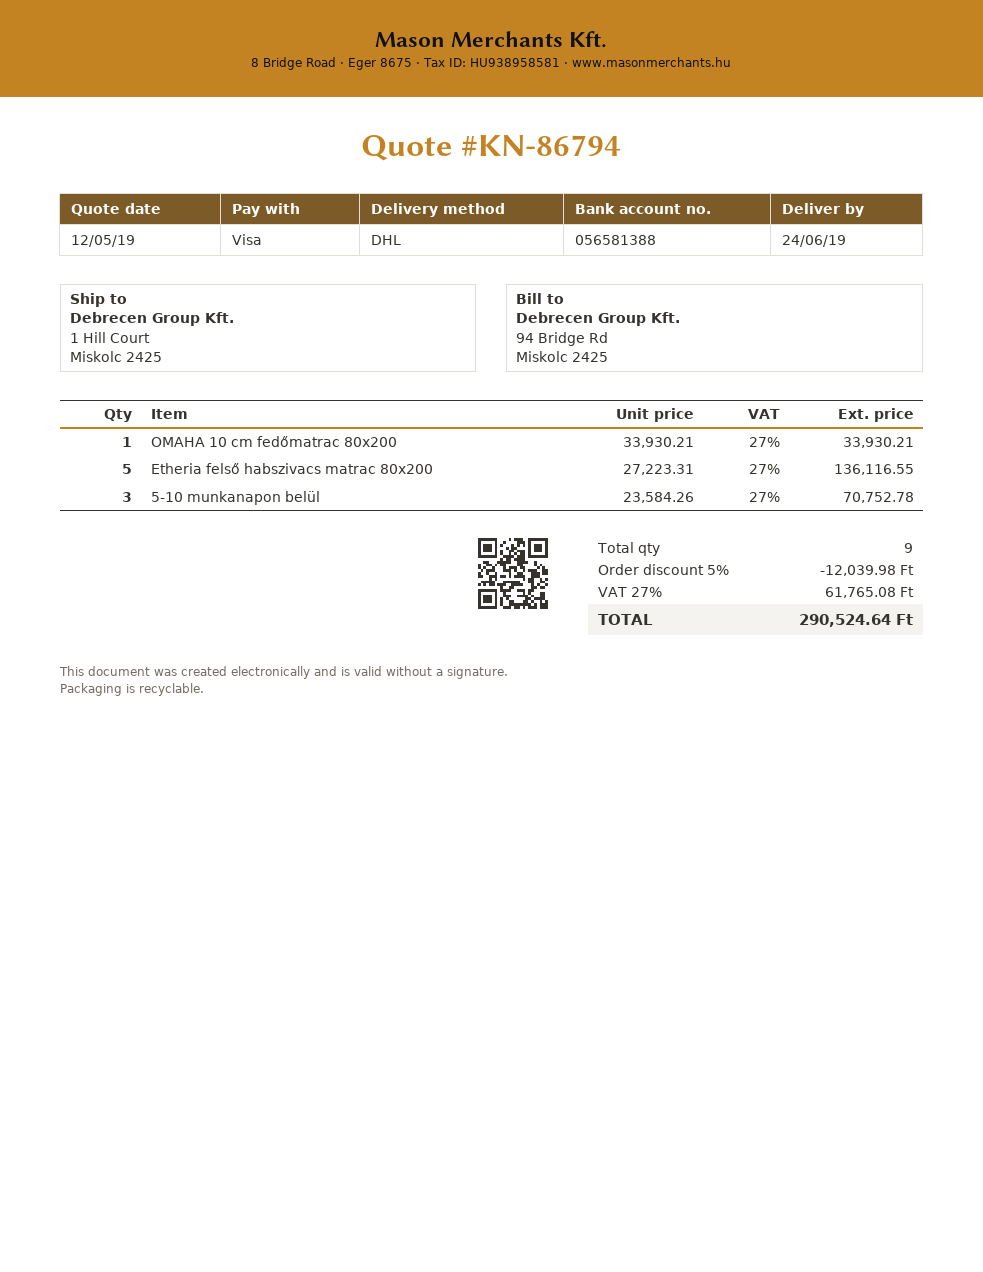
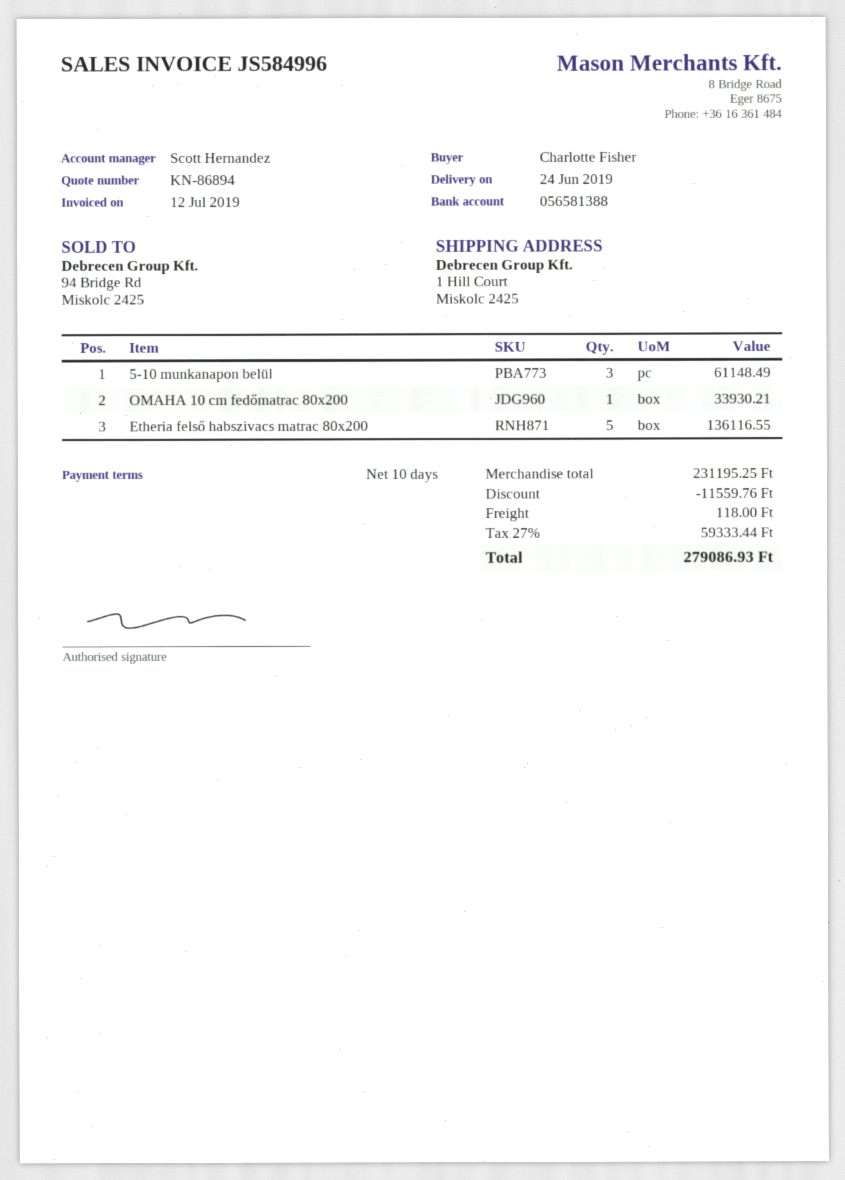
quote number: KN-86794 -> KN-86894
5-10 munkanapon belül: 3 for 70752.78 -> 3 for 61148.49
discount: 12039.98 -> 11559.76
shipping: none -> 118.00
tax: 27% = 61765.08 -> 27% = 59333.44
total: 290524.64 -> 279086.93

